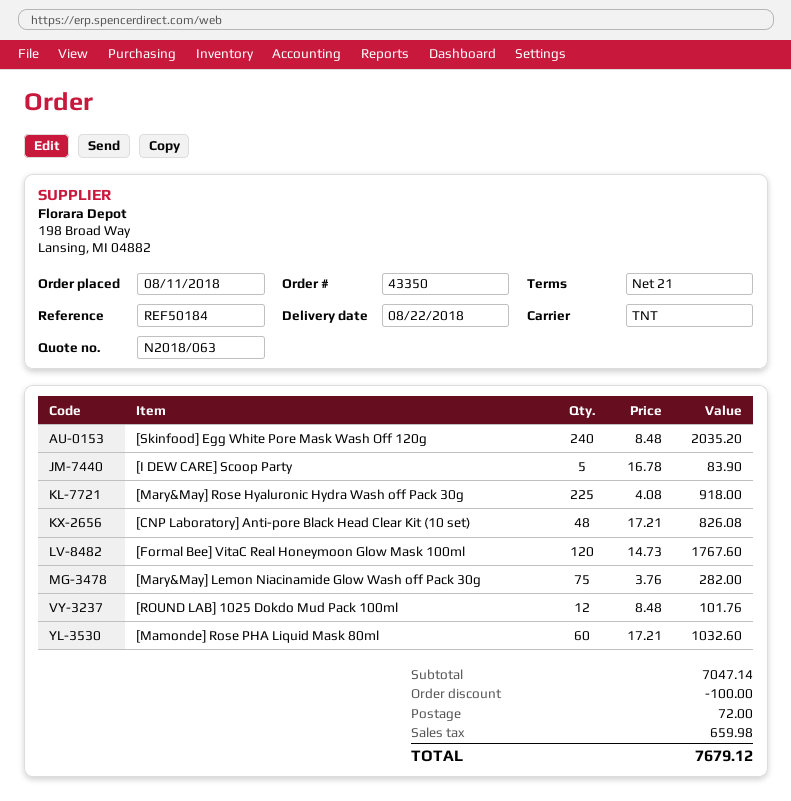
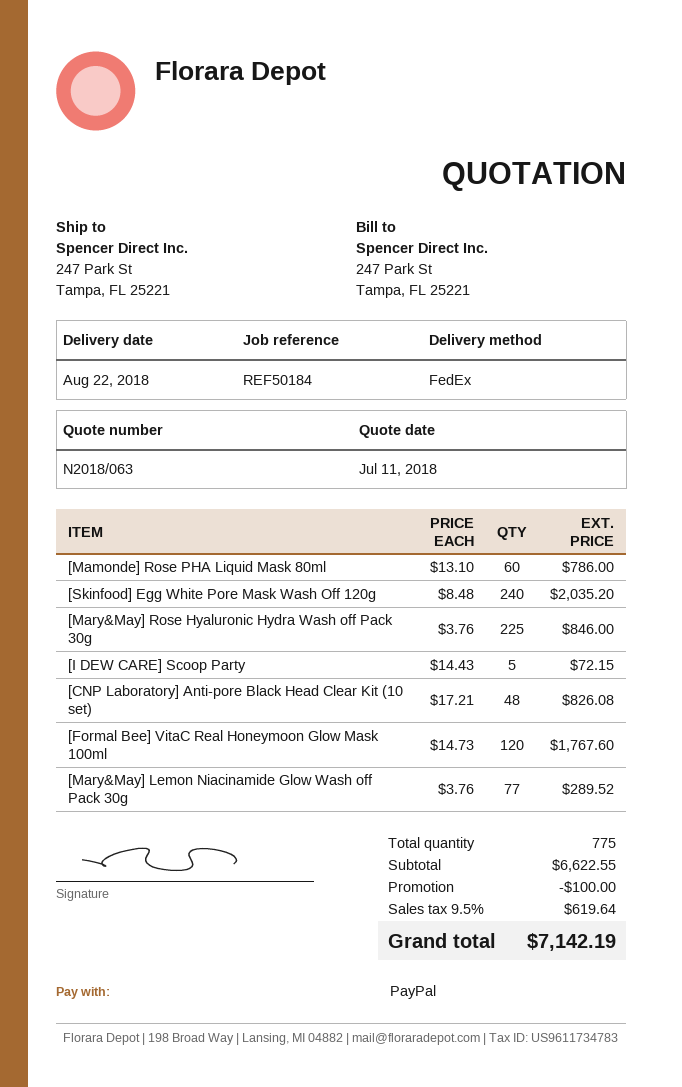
shipping method: TNT -> FedEx
[I DEW CARE] Scoop Party: 5 x 16.78 = 83.90 -> 5 x 14.43 = 72.15
[Mary&May] Rose Hyaluronic Hydra Wash off Pack 30g: 225 x 4.08 = 918.00 -> 225 x 3.76 = 846.00
[Mary&May] Lemon Niacinamide Glow Wash off Pack 30g: 75 x 3.76 = 282.00 -> 77 x 3.76 = 289.52
[ROUND LAB] 1025 Dokdo Mud Pack 100ml: 12 x 8.48 = 101.76 -> none
[Mamonde] Rose PHA Liquid Mask 80ml: 60 x 17.21 = 1032.60 -> 60 x 13.10 = 786.00
subtotal: 7047.14 -> 6622.55
shipping: 72.00 -> none
tax: 659.98 -> 619.64
total: 7679.12 -> 7142.19

